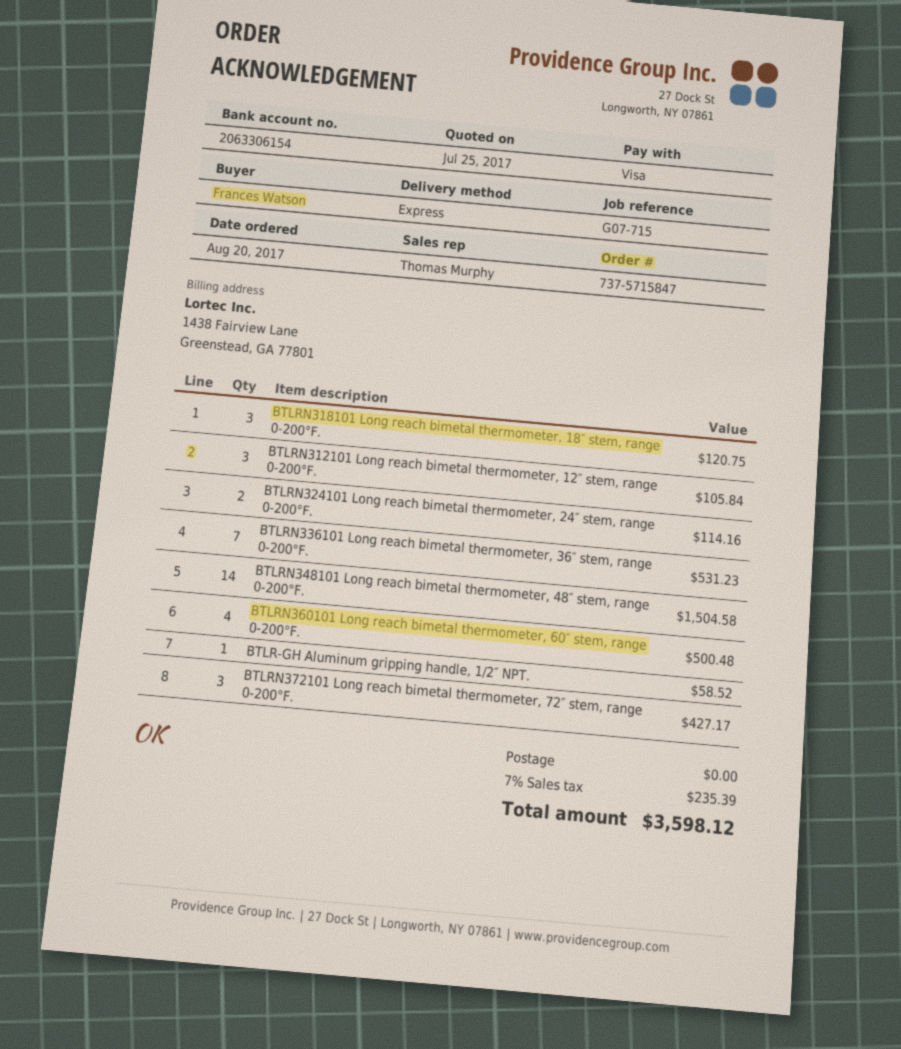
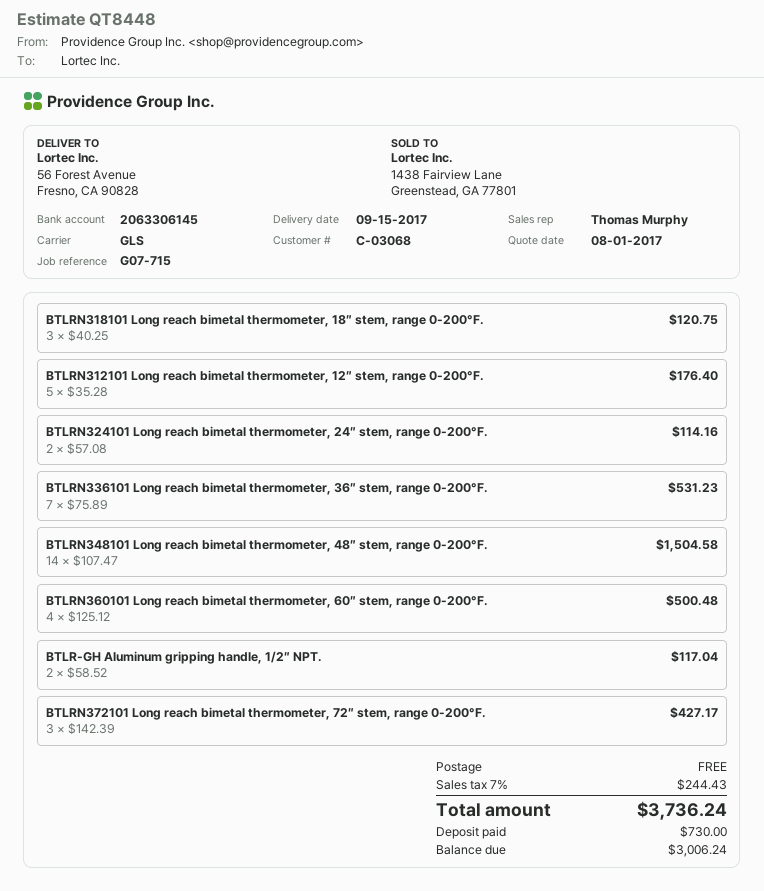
quote date: 2017-07-25 -> 2017-08-01
bank account: 2063306154 -> 2063306145
shipping method: express -> GLS
BTLRN312101 Long reach bimetal thermometer, 12″ stem, range 0-200°F.: 3 for 105.84 -> 5 for 176.40
BTLR-GH Aluminum gripping handle, 1/2″ NPT.: 1 for 58.52 -> 2 for 117.04
tax: 7% = 235.39 -> 7% = 244.43
total: 3598.12 -> 3736.24

